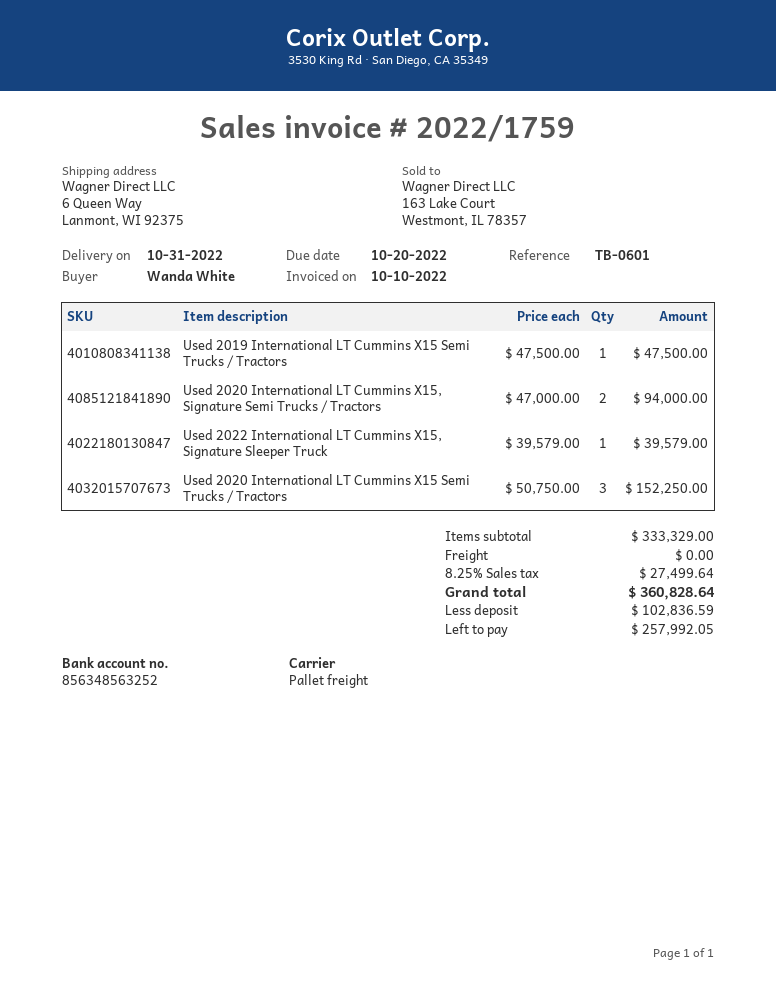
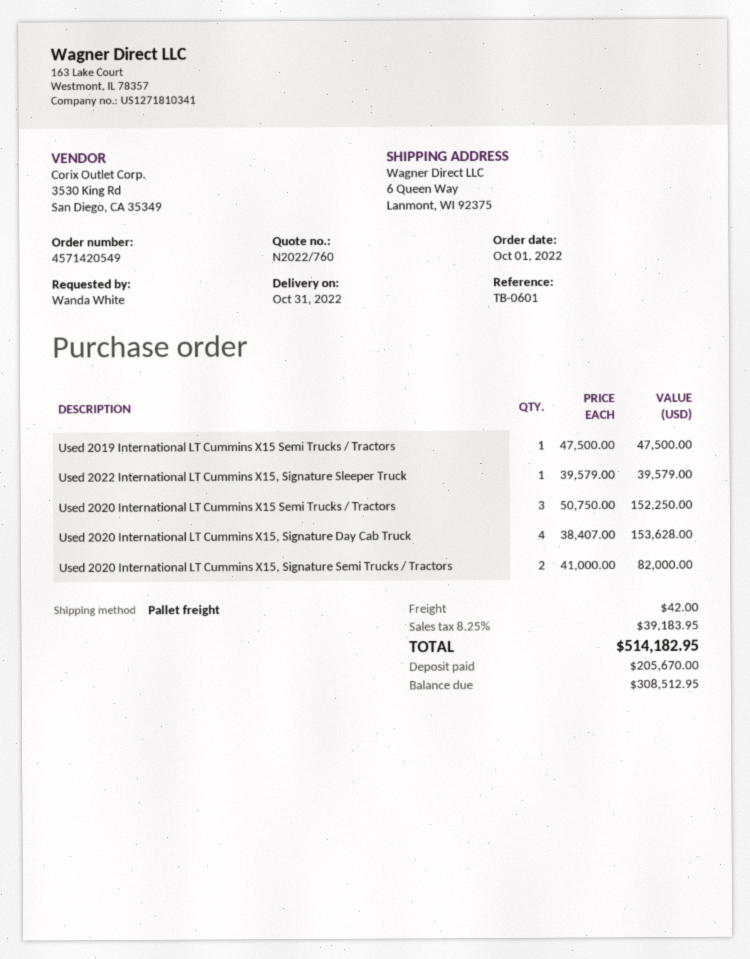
Used 2020 International LT Cummins X15, Signature Semi Trucks / Tractors: 2 x 47000.00 = 94000.00 -> 2 x 41000.00 = 82000.00
Used 2020 International LT Cummins X15, Signature Day Cab Truck: none -> 4 x 38407.00 = 153628.00
shipping: 0.00 -> 42.00
tax: 8.25% = 27499.64 -> 8.25% = 39183.95
total: 360828.64 -> 514182.95
deposit: 102836.59 -> 205670.00
balance: 257992.05 -> 308512.95

